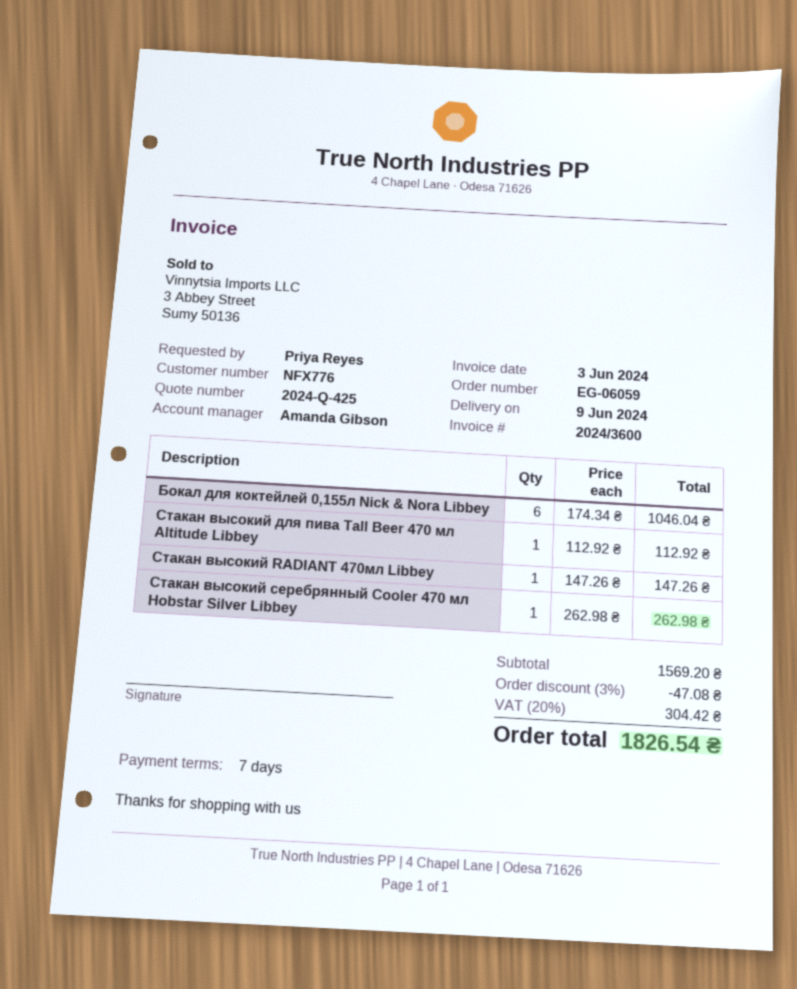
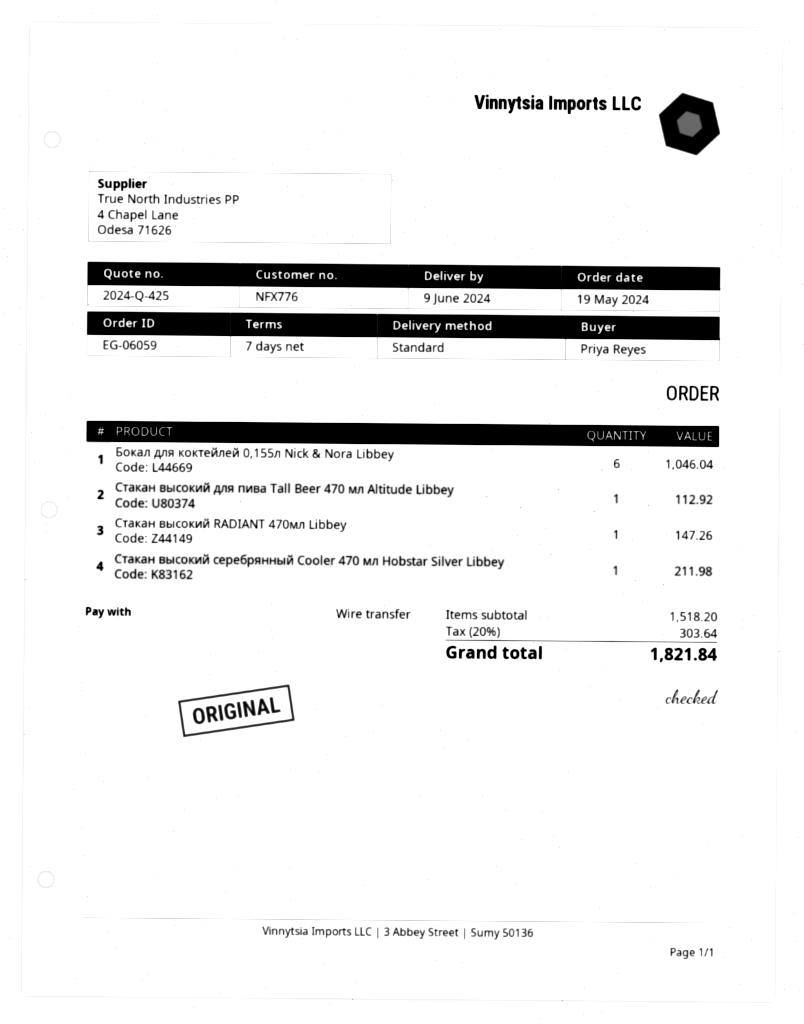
Стакан высокий серебрянный Cooler 470 мл Hobstar Silver Libbey: 1 for 262.98 -> 1 for 211.98
subtotal: 1569.20 -> 1518.20
discount: 3% = 47.08 -> none
tax: 20% = 304.42 -> 20% = 303.64
total: 1826.54 -> 1821.84

